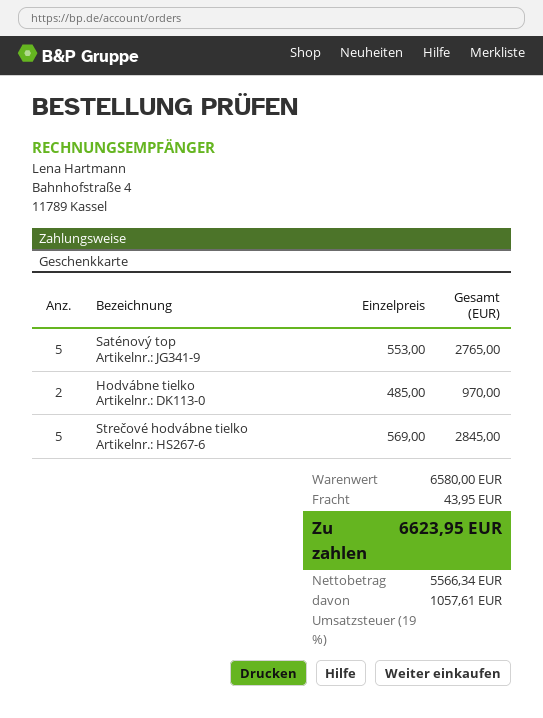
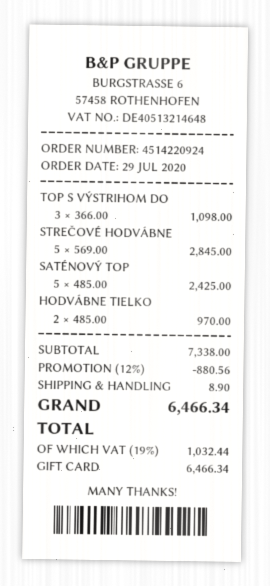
Saténový top: 5 x 553.00 = 2765.00 -> 5 x 485.00 = 2425.00
TOP S VÝSTRIHOM DO: none -> 3 x 366.00 = 1098.00
subtotal: 6580.00 -> 7338.00
discount: none -> 12% = 880.56
shipping: 43.95 -> 8.90
tax: 19% = 1057.61 -> 19% = 1032.44
total: 6623.95 -> 6466.34

